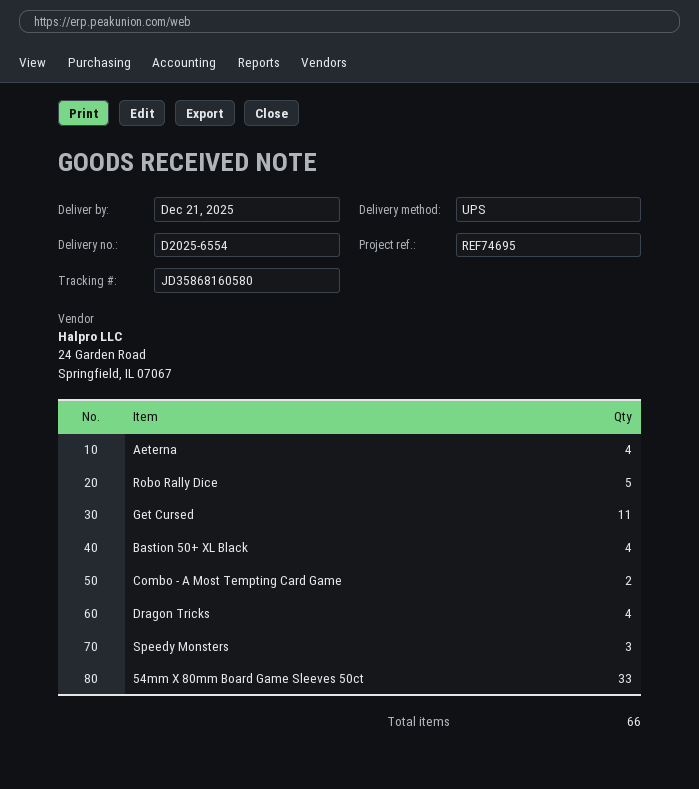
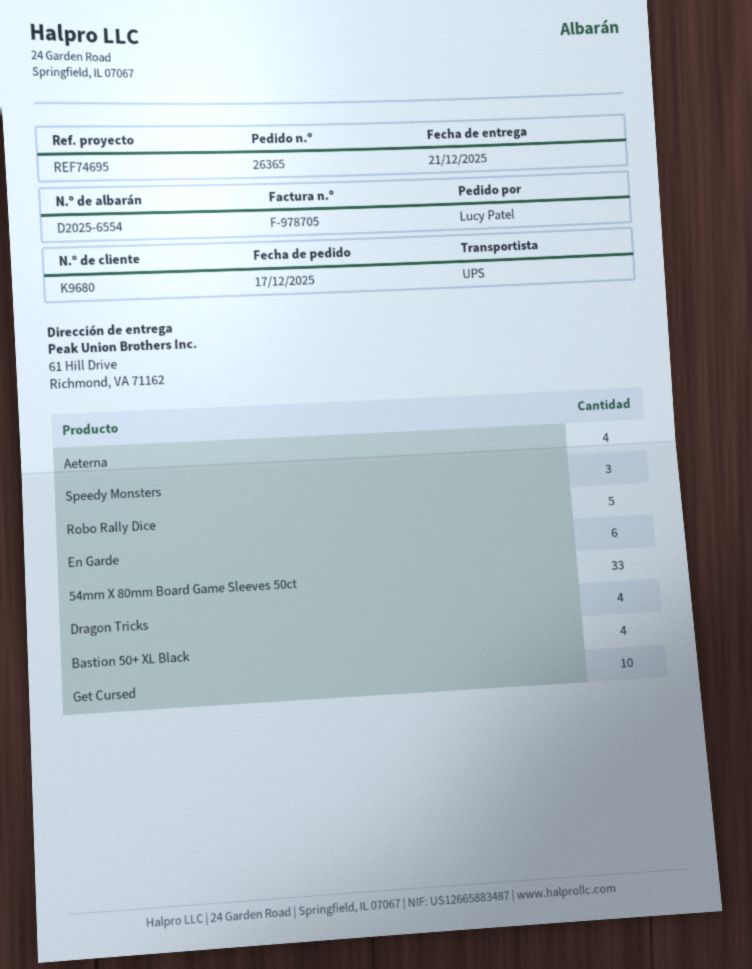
Get Cursed: 11 -> 10
Combo - A Most Tempting Card Game: 2 -> none
En Garde: none -> 6

